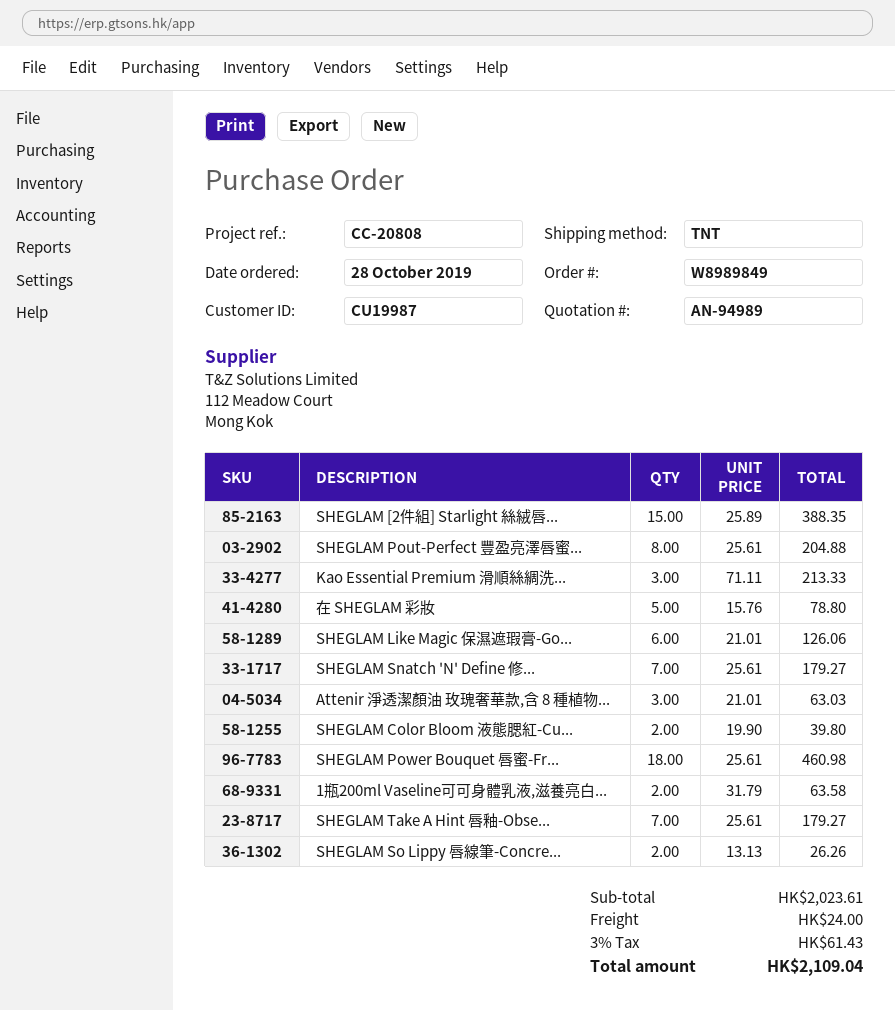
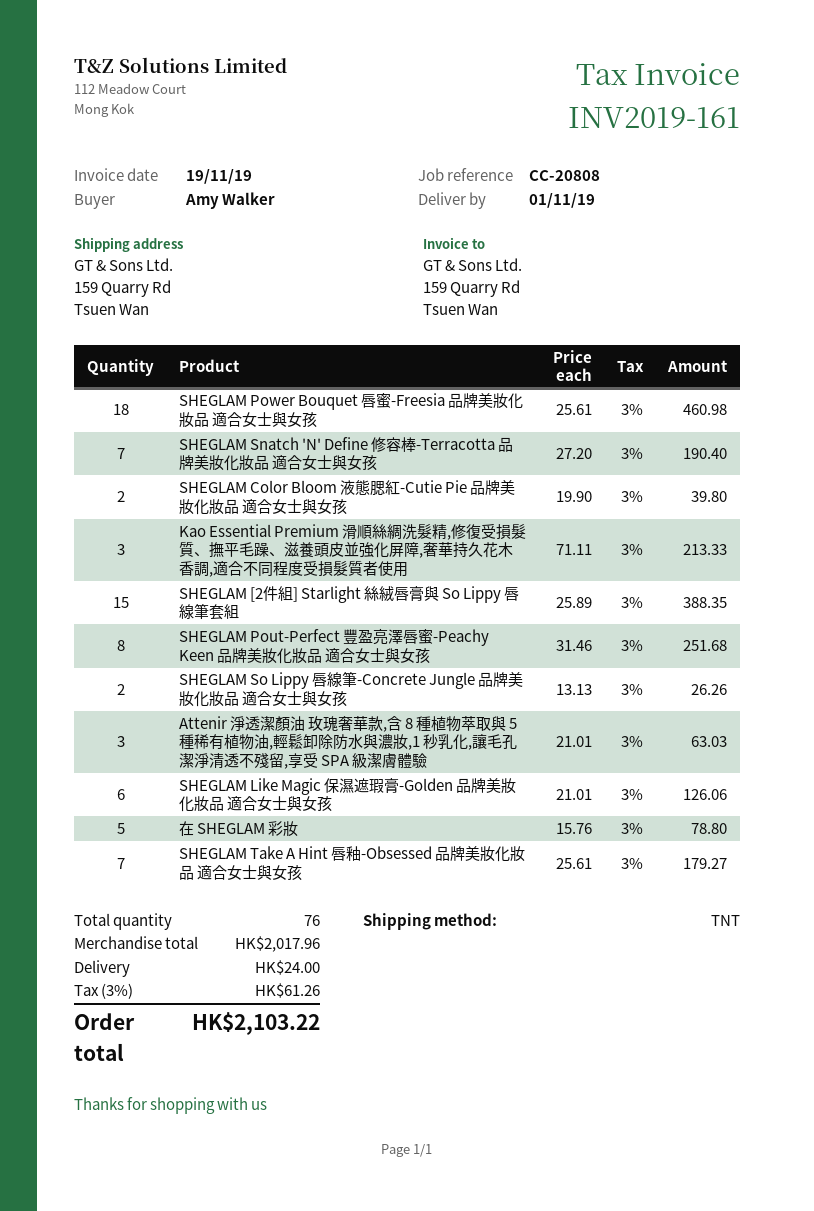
SHEGLAM Pout-Perfect 豐盈亮澤唇蜜...: 8 x 25.61 = 204.88 -> 8 x 31.46 = 251.68
SHEGLAM Snatch 'N' Define 修...: 7 x 25.61 = 179.27 -> 7 x 27.20 = 190.40
1瓶200ml Vaseline可可身體乳液,滋養亮白...: 2 x 31.79 = 63.58 -> none
subtotal: 2023.61 -> 2017.96
tax: 3% = 61.43 -> 3% = 61.26
total: 2109.04 -> 2103.22

